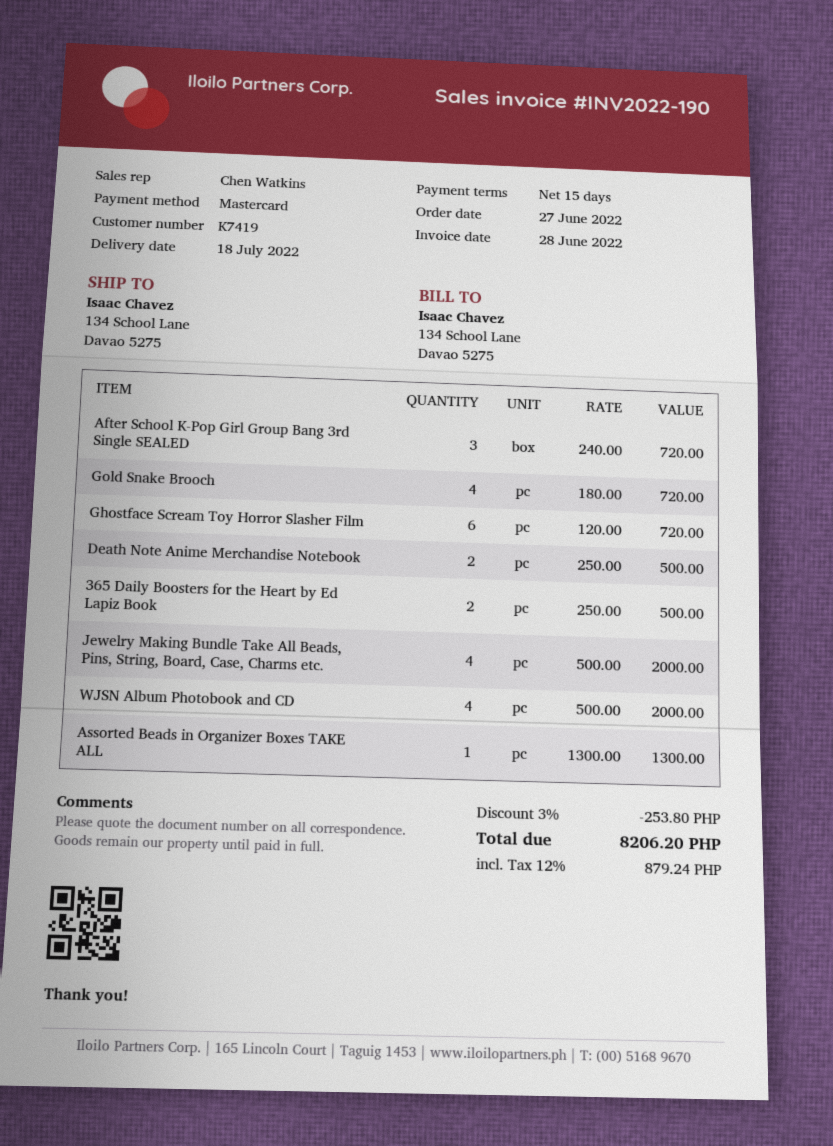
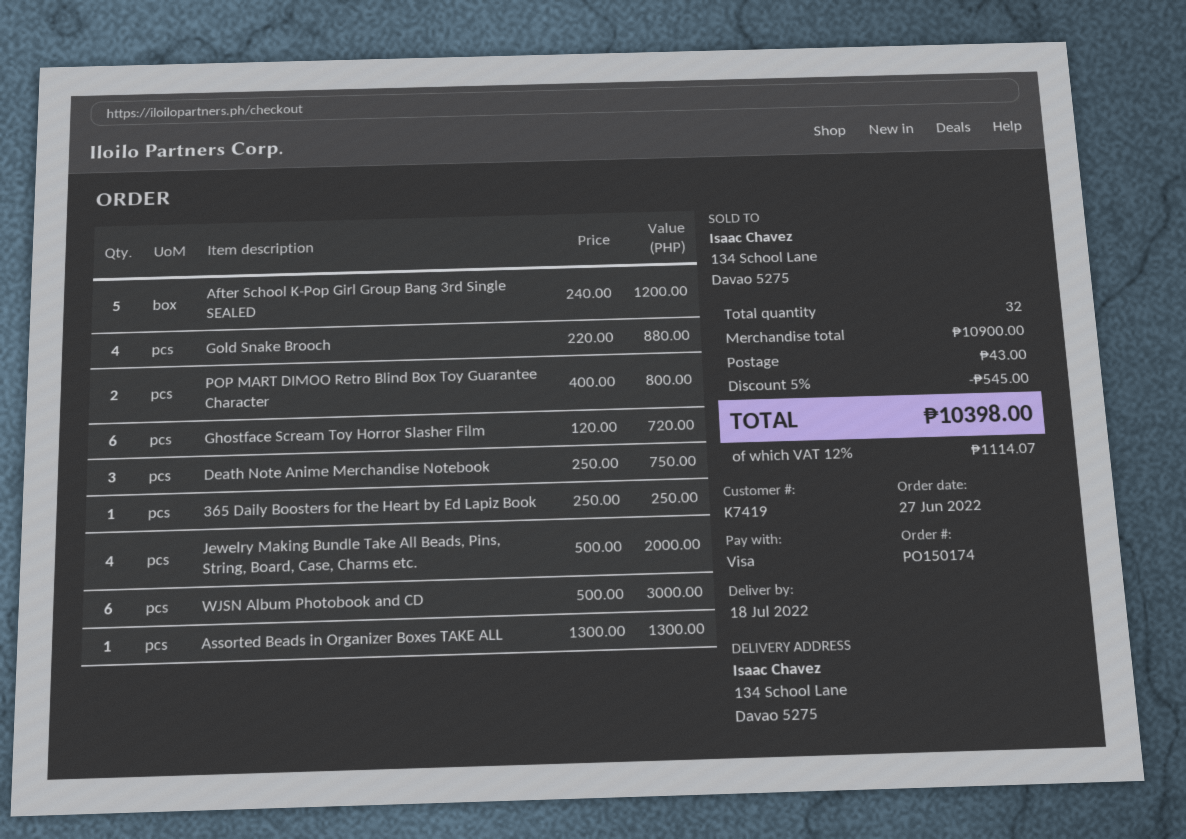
payment method: Mastercard -> Visa
After School K-Pop Girl Group Bang 3rd Single SEALED: 3 x 240.00 = 720.00 -> 5 x 240.00 = 1200.00
Gold Snake Brooch: 4 x 180.00 = 720.00 -> 4 x 220.00 = 880.00
Death Note Anime Merchandise Notebook: 2 x 250.00 = 500.00 -> 3 x 250.00 = 750.00
365 Daily Boosters for the Heart by Ed Lapiz Book: 2 x 250.00 = 500.00 -> 1 x 250.00 = 250.00
WJSN Album Photobook and CD: 4 x 500.00 = 2000.00 -> 6 x 500.00 = 3000.00
POP MART DIMOO Retro Blind Box Toy Guarantee Character: none -> 2 x 400.00 = 800.00
discount: 3% = 253.80 -> 5% = 545.00
shipping: none -> 43.00
tax: 12% = 879.24 -> 12% = 1114.07
total: 8206.20 -> 10398.00

